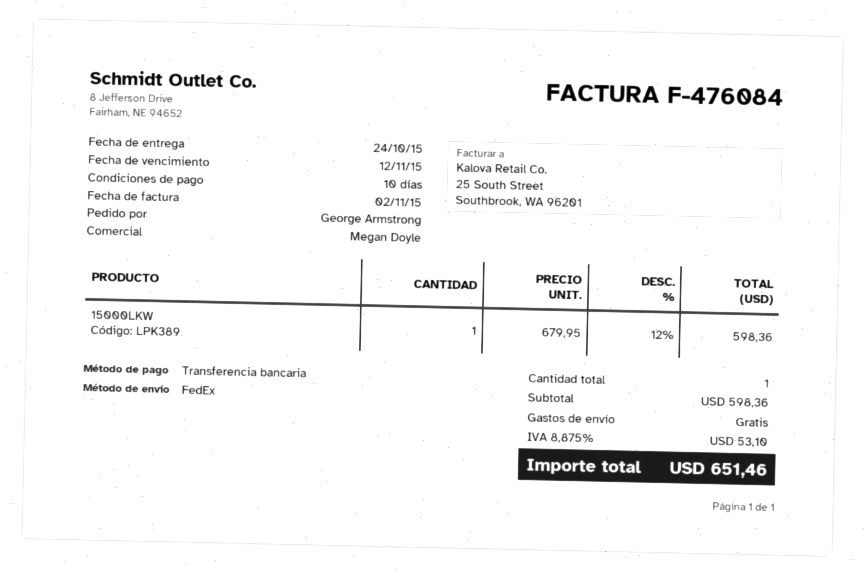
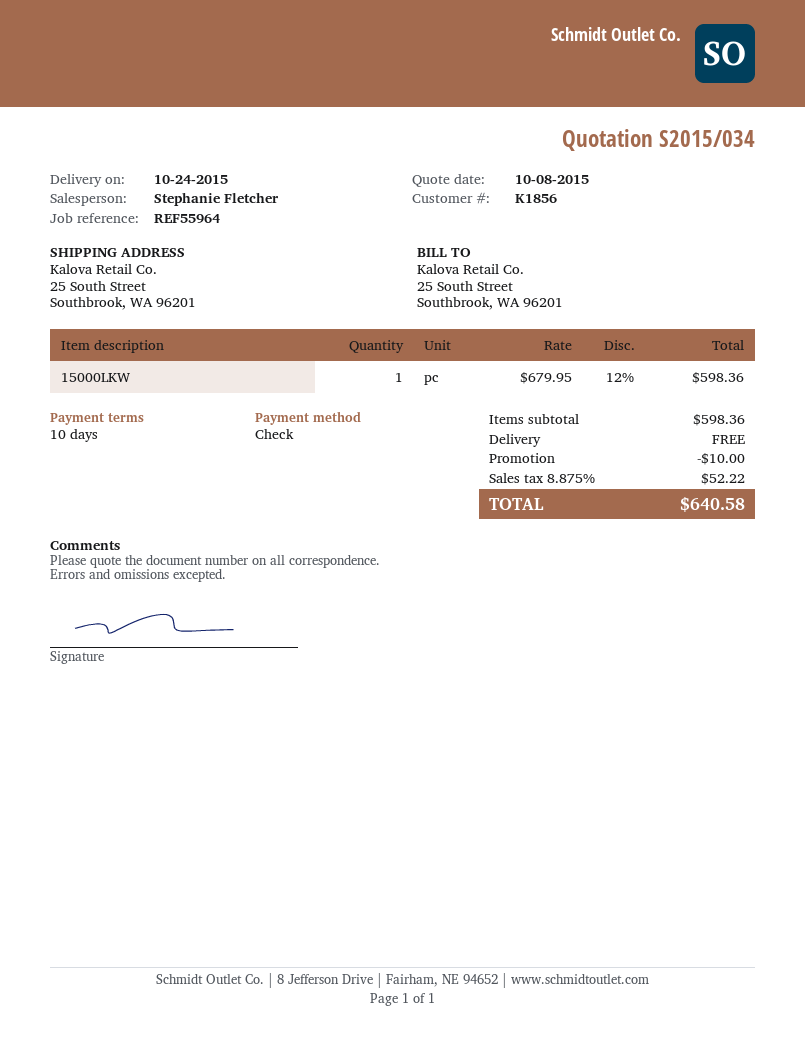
sales rep: Megan Doyle -> Stephanie Fletcher
payment method: bank transfer -> cheque
discount: none -> 10.00
tax: 8.875% = 53.10 -> 8.875% = 52.22
total: 651.46 -> 640.58

